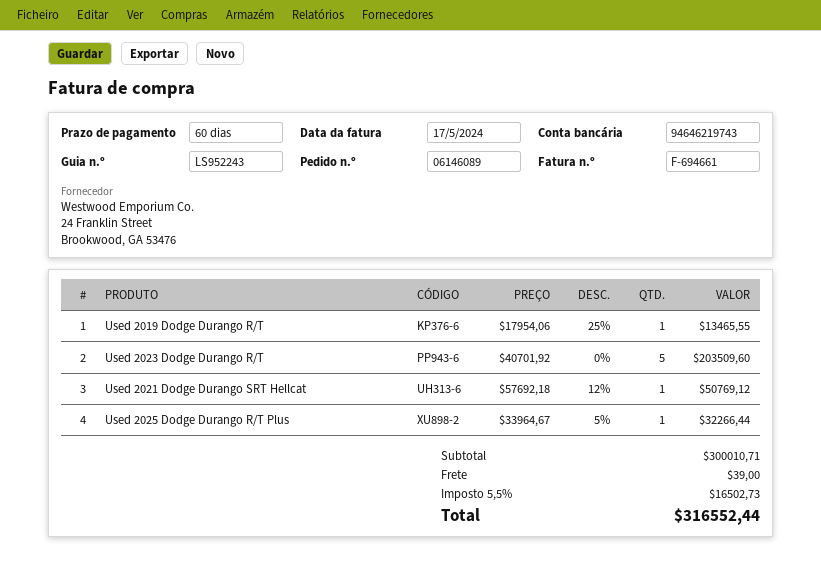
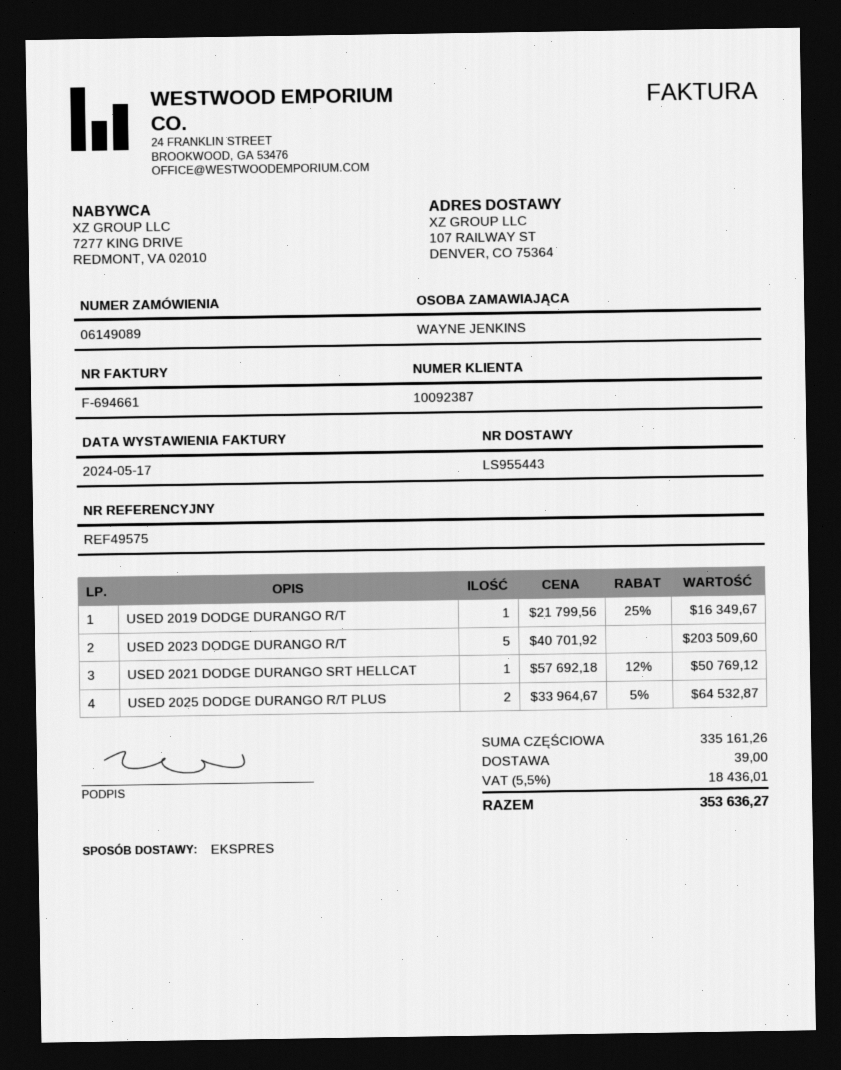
order number: 06146089 -> 06149089
delivery note number: LS952243 -> LS955443
Used 2019 Dodge Durango R/T: 1 x 17954.06 - 25% = 13465.55 -> 1 x 21799.56 - 25% = 16349.67
Used 2025 Dodge Durango R/T Plus: 1 x 33964.67 - 5% = 32266.44 -> 2 x 33964.67 - 5% = 64532.87
subtotal: 300010.71 -> 335161.26
tax: 5.5% = 16502.73 -> 5.5% = 18436.01
total: 316552.44 -> 353636.27

